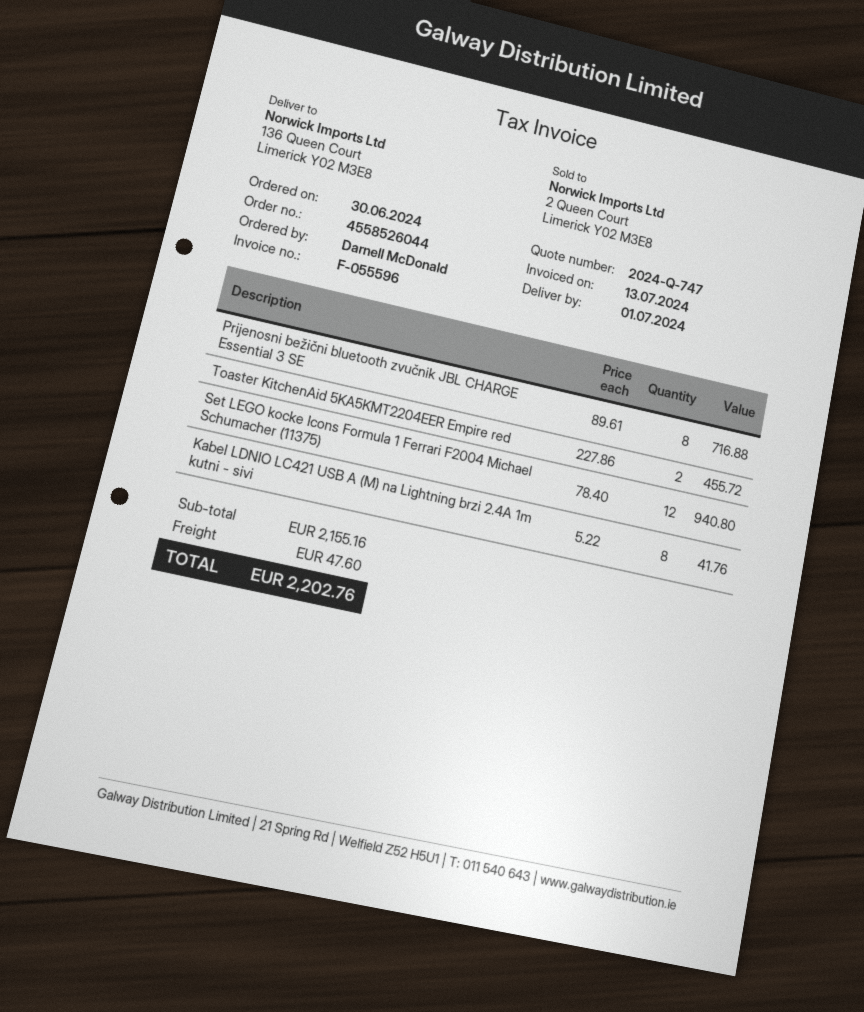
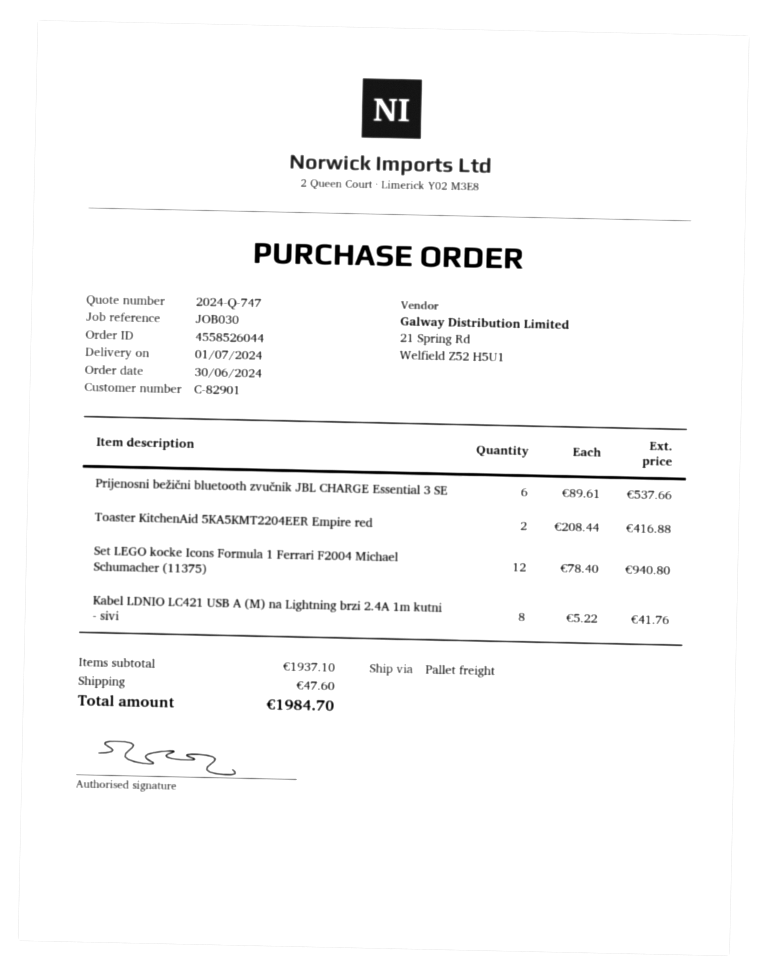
Prijenosni bežični bluetooth zvučnik JBL CHARGE Essential 3 SE: 8 x 89.61 = 716.88 -> 6 x 89.61 = 537.66
Toaster KitchenAid 5KA5KMT2204EER Empire red: 2 x 227.86 = 455.72 -> 2 x 208.44 = 416.88
subtotal: 2155.16 -> 1937.10
total: 2202.76 -> 1984.70

